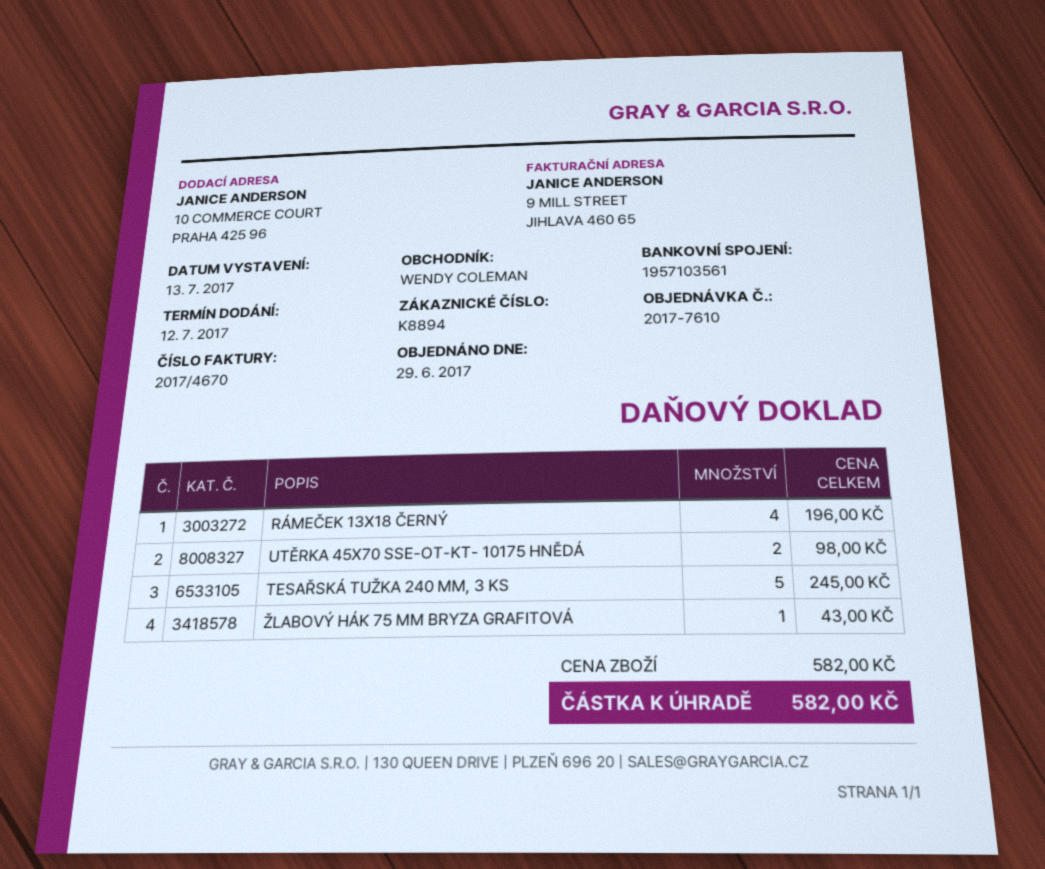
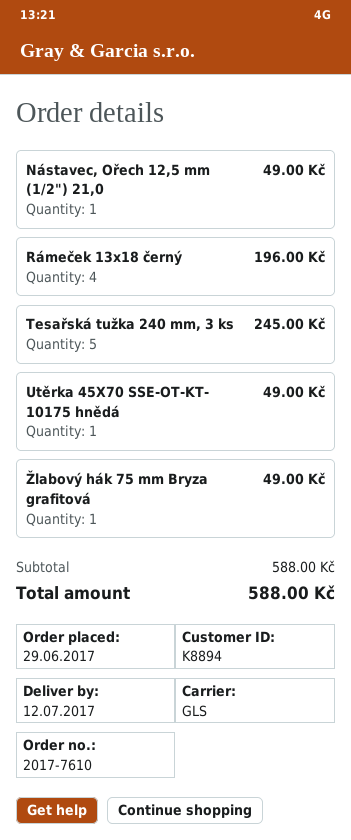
UTĚRKA 45X70 SSE-OT-KT- 10175 HNĚDÁ: 2 for 98.00 -> 1 for 49.00
ŽLABOVÝ HÁK 75 MM BRYZA GRAFITOVÁ: 1 for 43.00 -> 1 for 49.00
Nástavec, Ořech 12,5 mm (1/2") 21,0: none -> 1 for 49.00
subtotal: 582.00 -> 588.00
total: 582.00 -> 588.00

